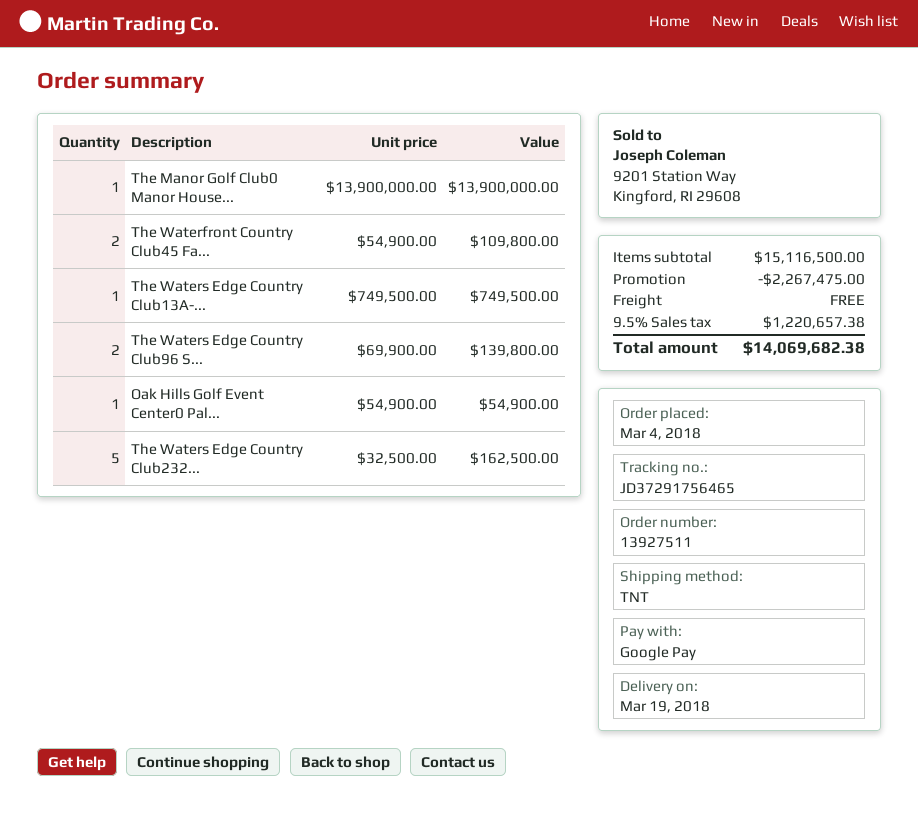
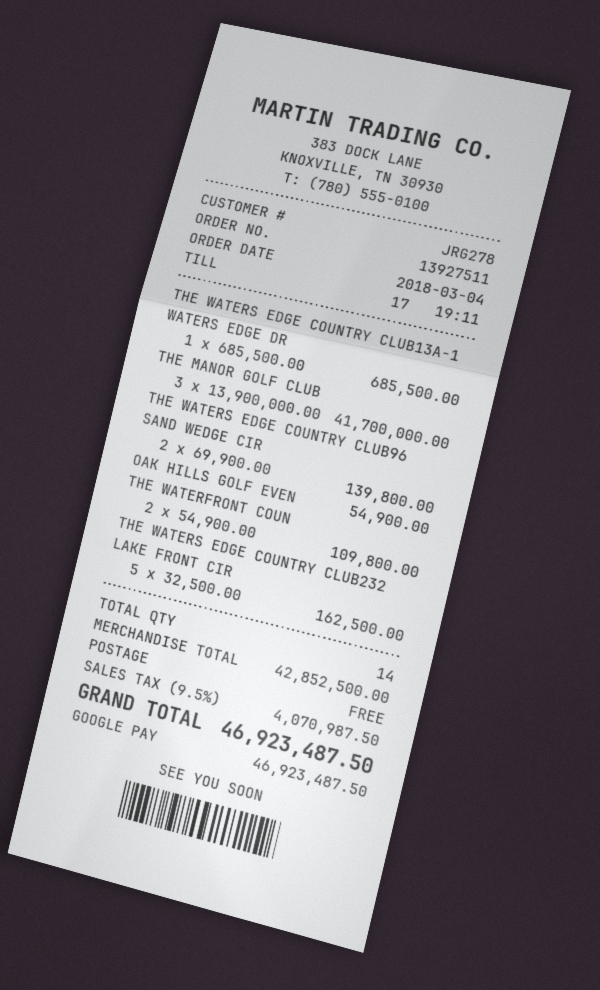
The Manor Golf Club0 Manor House...: 1 x 13900000.00 = 13900000.00 -> 3 x 13900000.00 = 41700000.00
The Waters Edge Country Club13A-...: 1 x 749500.00 = 749500.00 -> 1 x 685500.00 = 685500.00
subtotal: 15116500.00 -> 42852500.00
discount: 2267475.00 -> none
tax: 9.5% = 1220657.38 -> 9.5% = 4070987.50
total: 14069682.38 -> 46923487.50

